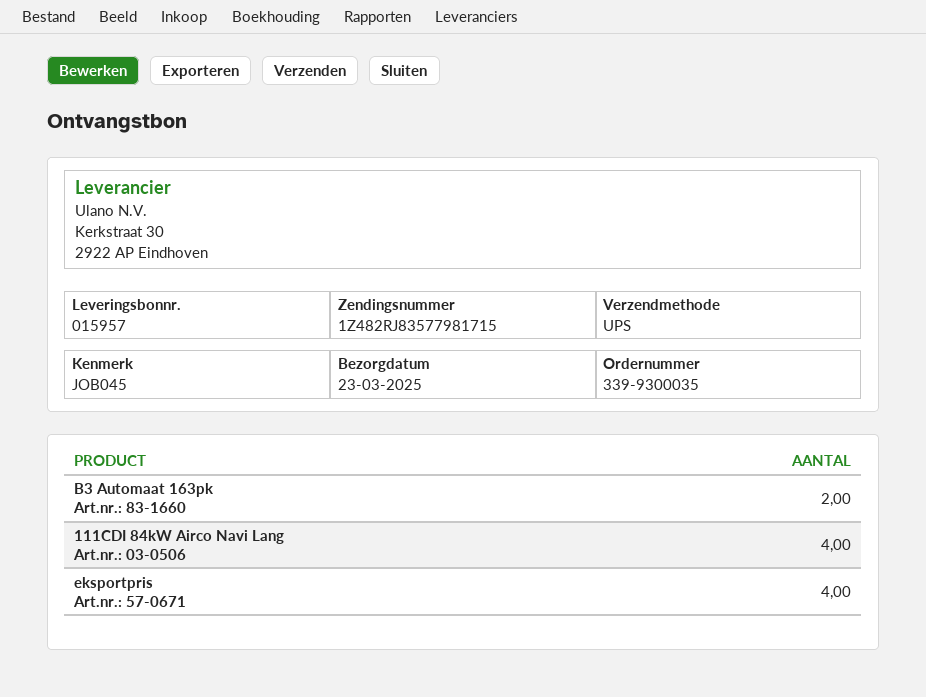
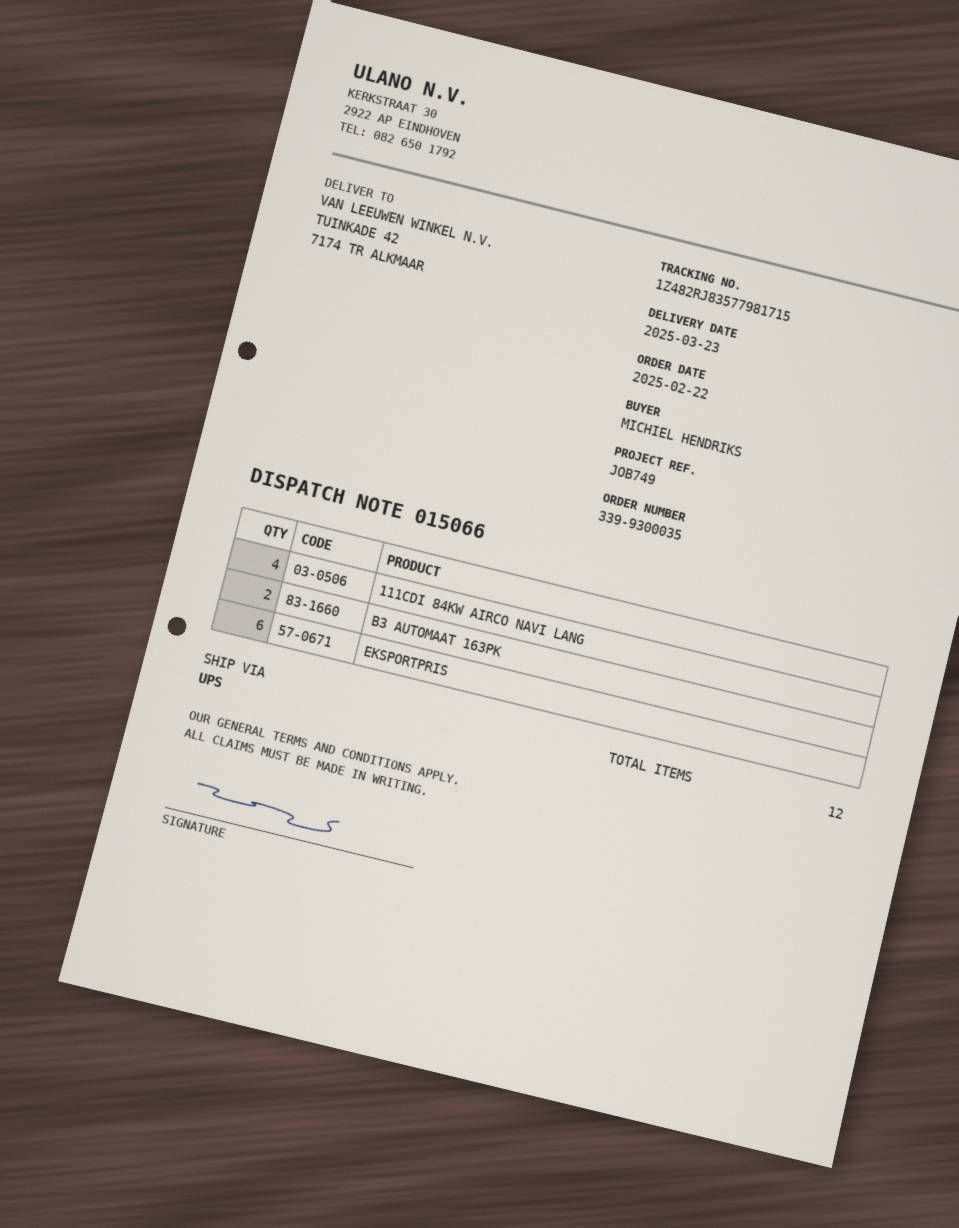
delivery note number: 015957 -> 015066
reference: JOB045 -> JOB749
eksportpris: 4 -> 6

